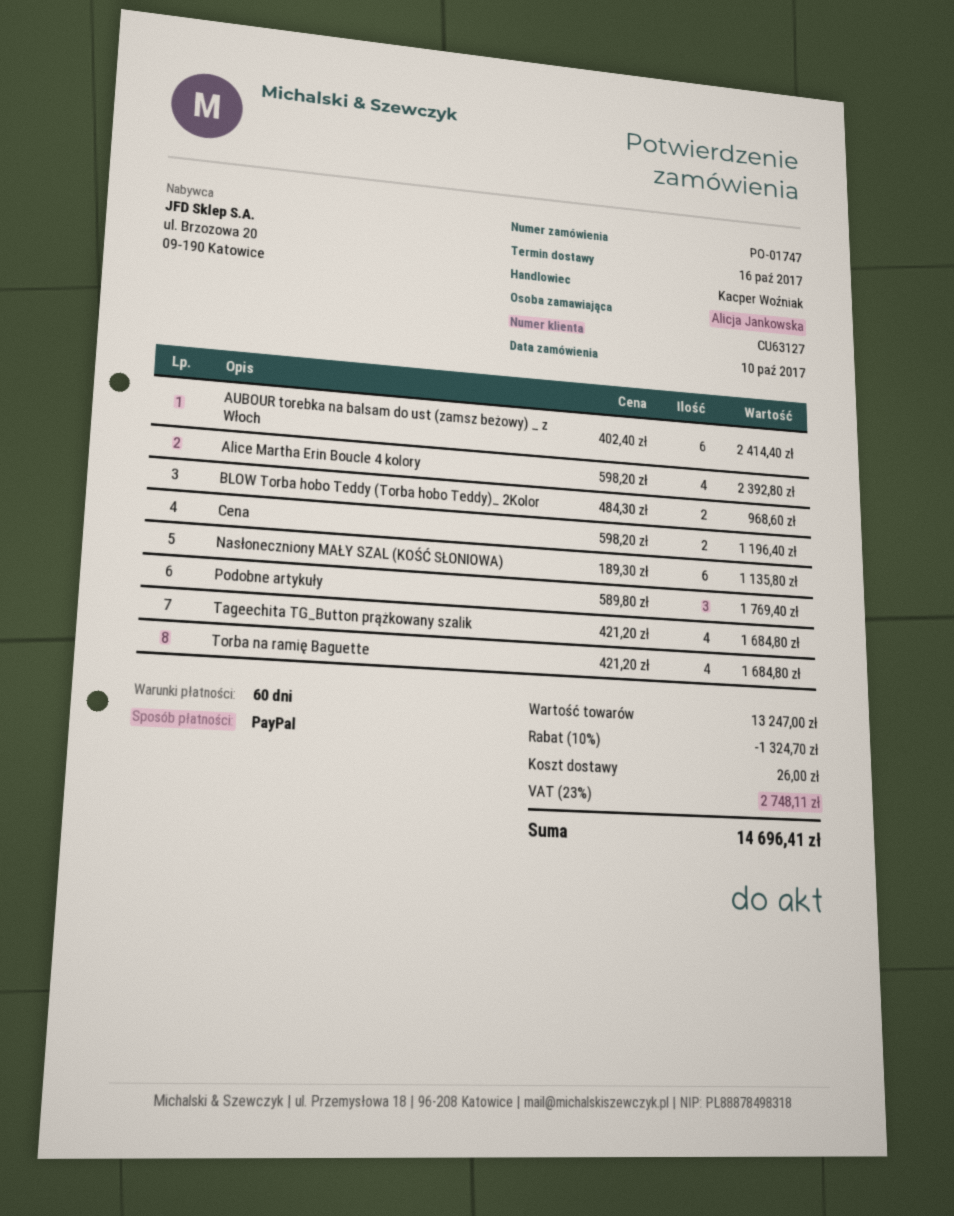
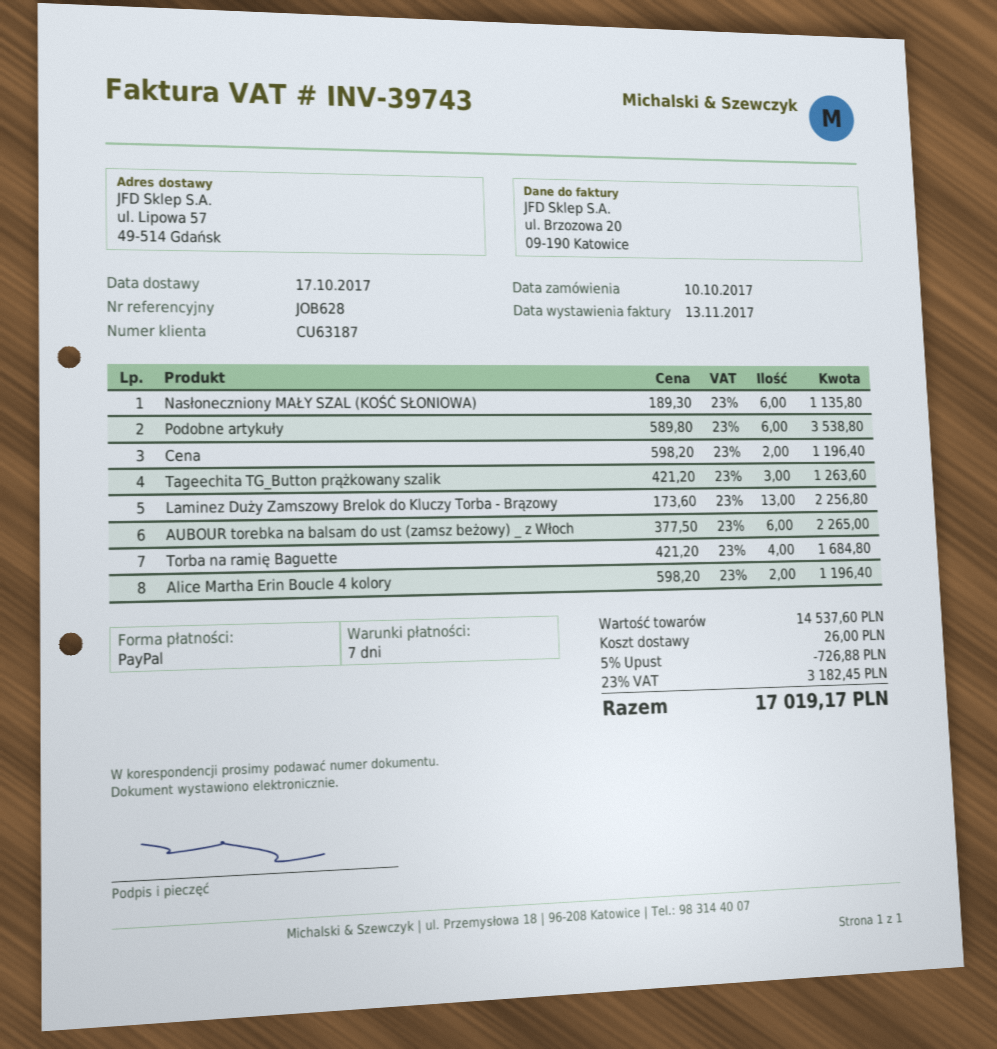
delivery date: 2017-10-16 -> 2017-10-17
payment terms: 60 days -> 7 days
customer number: CU63127 -> CU63187
AUBOUR torebka na balsam do ust (zamsz beżowy) _ z Włoch: 6 x 402.40 = 2414.40 -> 6 x 377.50 = 2265.00
Alice Martha Erin Boucle 4 kolory: 4 x 598.20 = 2392.80 -> 2 x 598.20 = 1196.40
BLOW Torba hobo Teddy (Torba hobo Teddy)_ 2Kolor: 2 x 484.30 = 968.60 -> none
Podobne artykuły: 3 x 589.80 = 1769.40 -> 6 x 589.80 = 3538.80
Tageechita TG_Button prążkowany szalik: 4 x 421.20 = 1684.80 -> 3 x 421.20 = 1263.60
Laminez Duży Zamszowy Brelok do Kluczy Torba - Brązowy: none -> 13 x 173.60 = 2256.80
subtotal: 13247.00 -> 14537.60
discount: 10% = 1324.70 -> 5% = 726.88
tax: 23% = 2748.11 -> 23% = 3182.45
total: 14696.41 -> 17019.17

